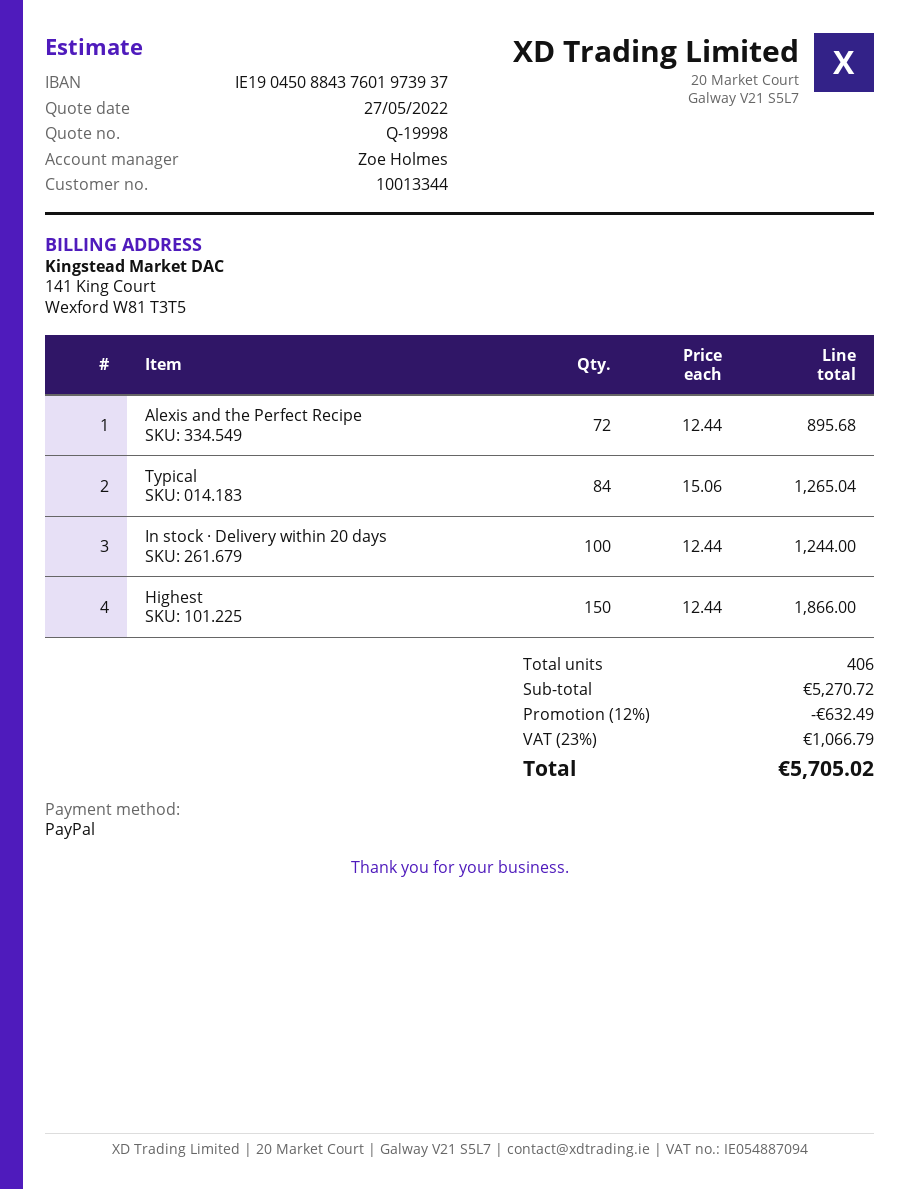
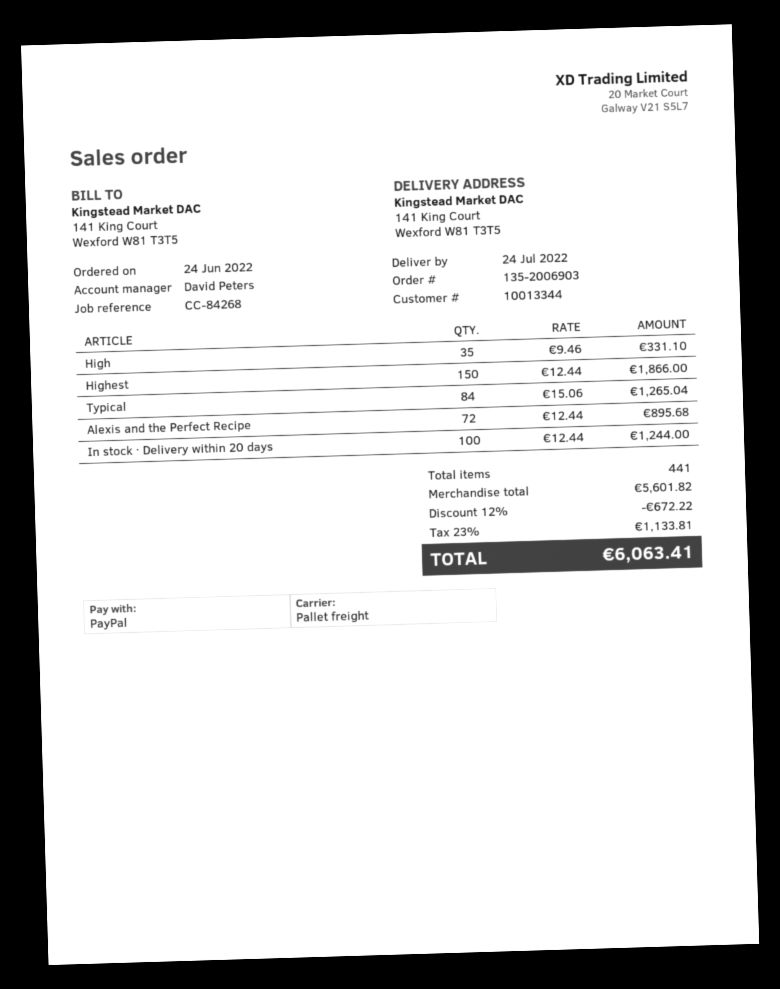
sales rep: Zoe Holmes -> David Peters
High: none -> 35 x 9.46 = 331.10
total quantity: 406 -> 441
subtotal: 5270.72 -> 5601.82
discount: 12% = 632.49 -> 12% = 672.22
tax: 23% = 1066.79 -> 23% = 1133.81
total: 5705.02 -> 6063.41

